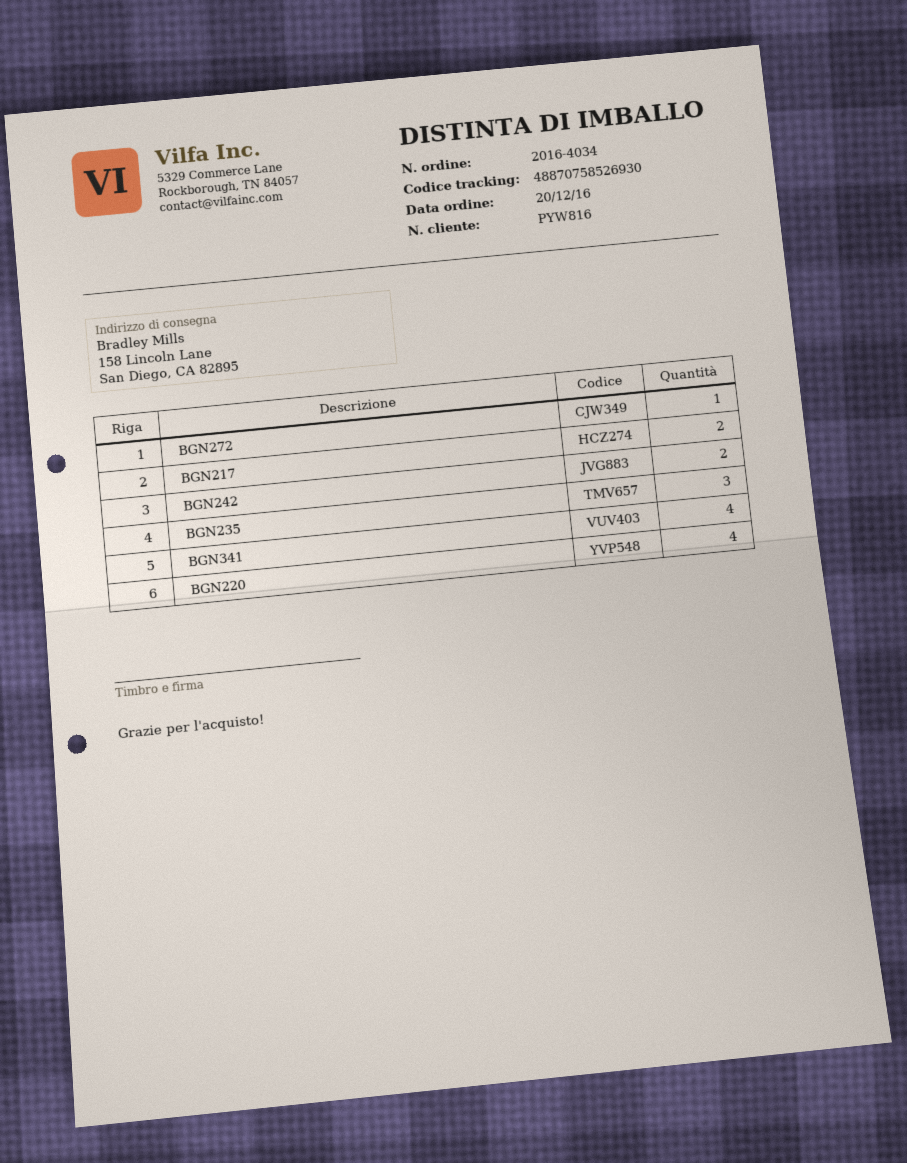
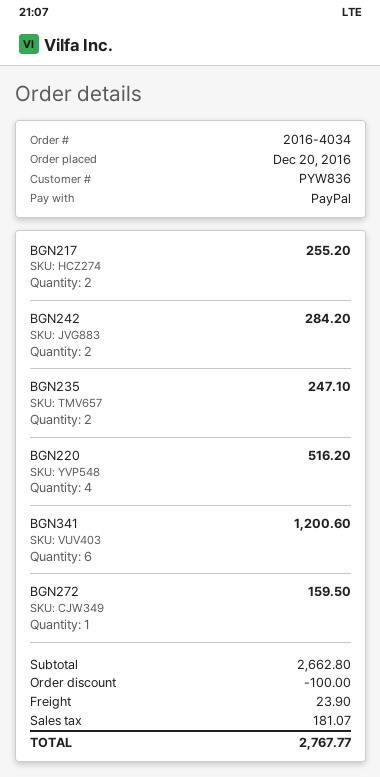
customer number: PYW816 -> PYW836
BGN235: 3 -> 2
BGN341: 4 -> 6

